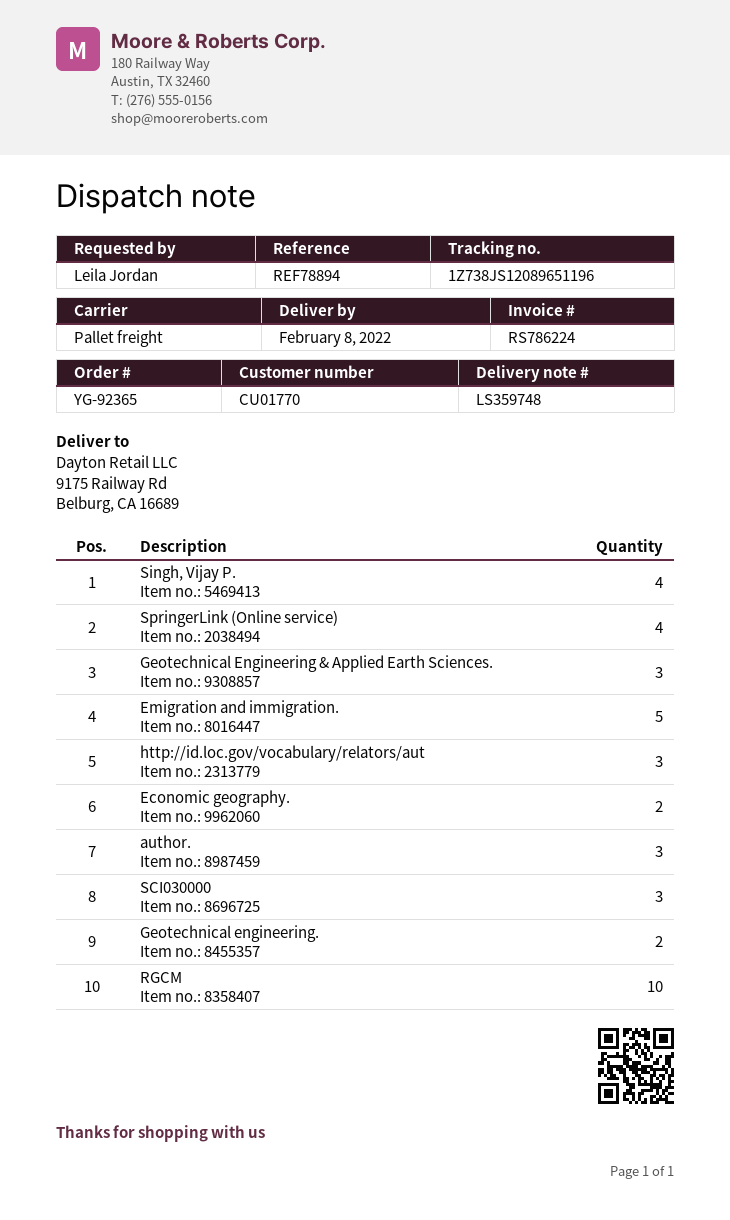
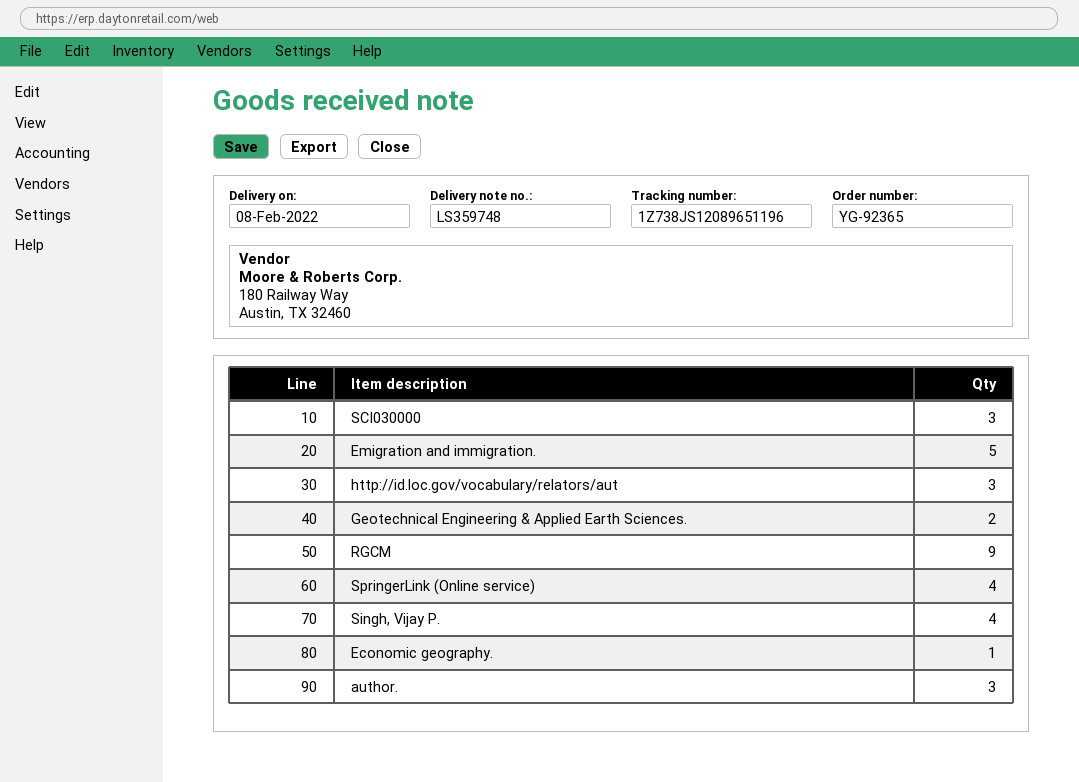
Geotechnical Engineering & Applied Earth Sciences.: 3 -> 2
Economic geography.: 2 -> 1
Geotechnical engineering.: 2 -> none
RGCM: 10 -> 9

